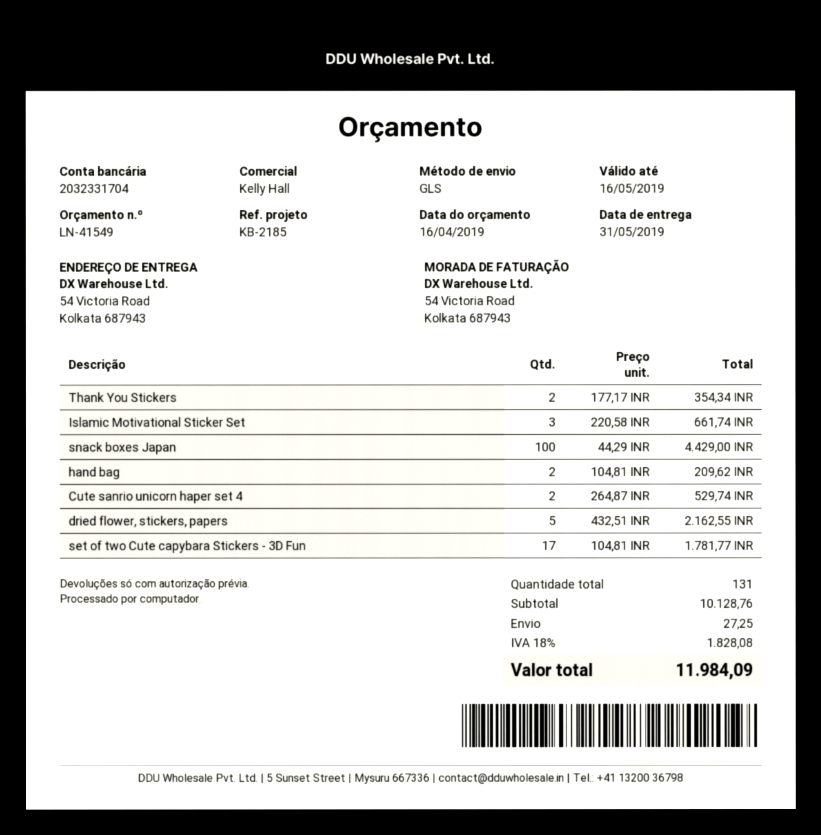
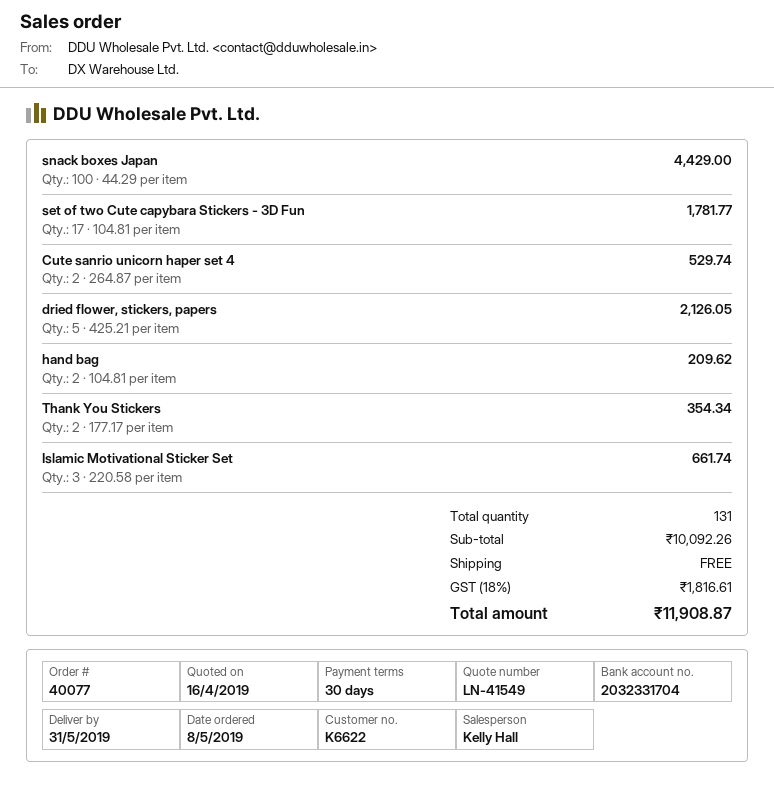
dried flower, stickers, papers: 5 x 432.51 = 2162.55 -> 5 x 425.21 = 2126.05
subtotal: 10128.76 -> 10092.26
shipping: 27.25 -> 0.00
tax: 18% = 1828.08 -> 18% = 1816.61
total: 11984.09 -> 11908.87

